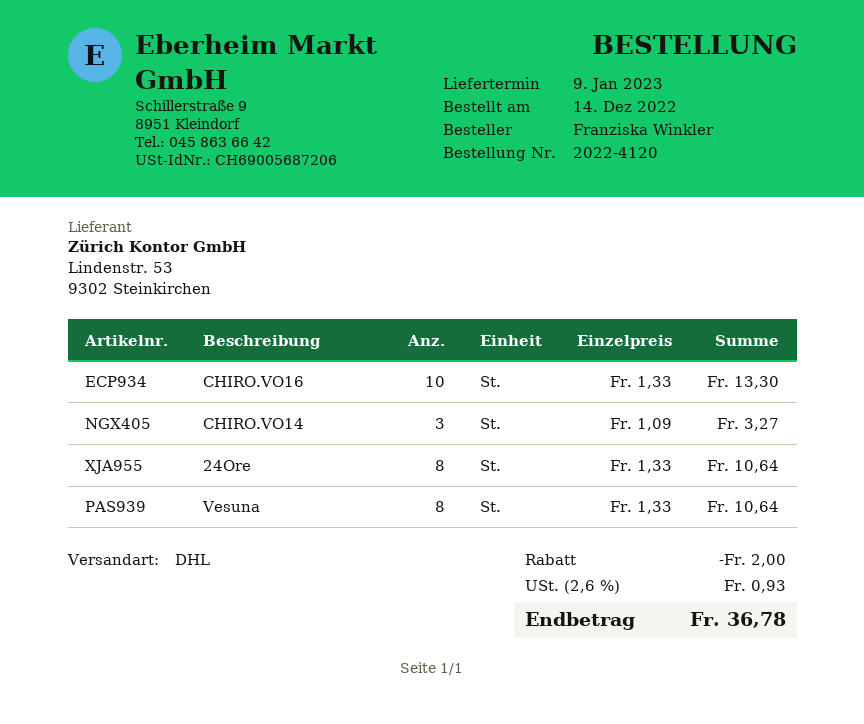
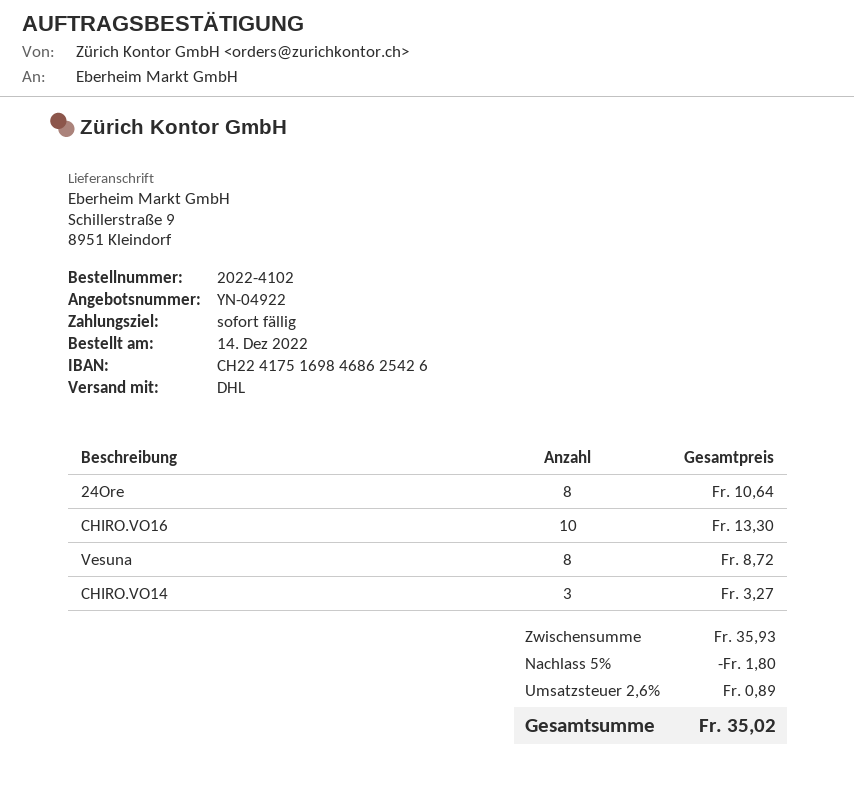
order number: 2022-4120 -> 2022-4102
Vesuna: 8 for 10.64 -> 8 for 8.72
discount: 2.00 -> 1.80
tax: 2.6% = 0.93 -> 2.6% = 0.89
total: 36.78 -> 35.02

